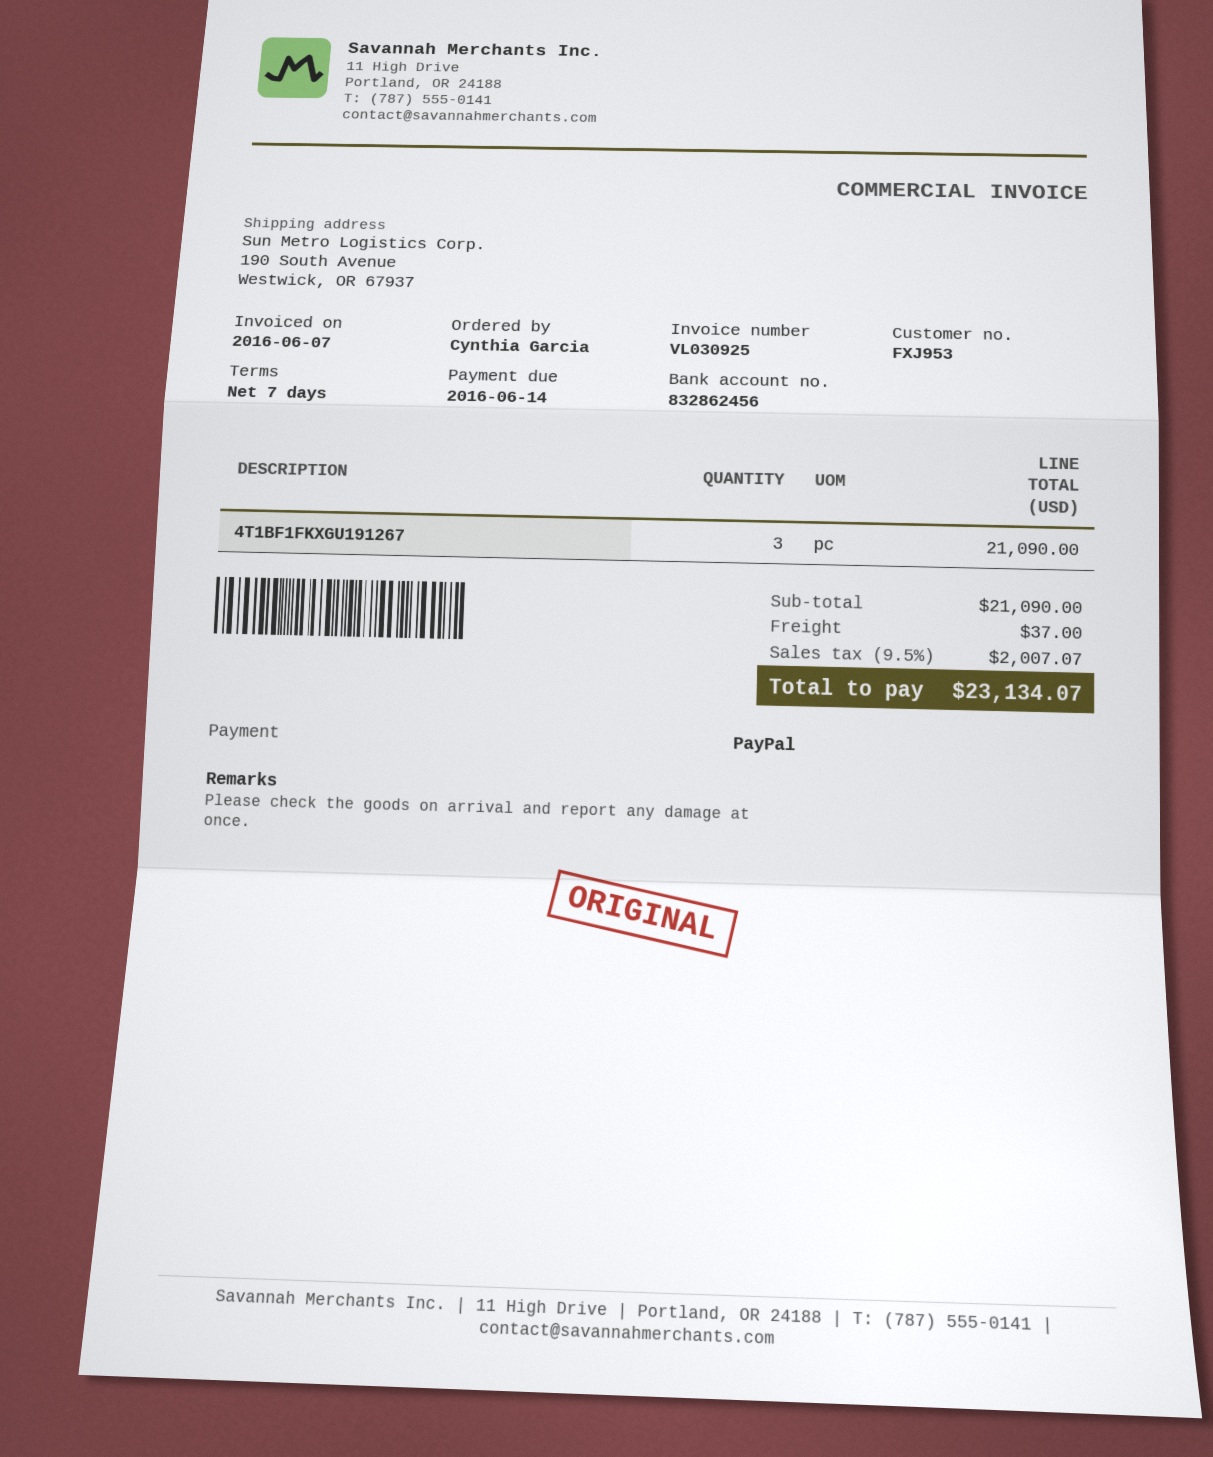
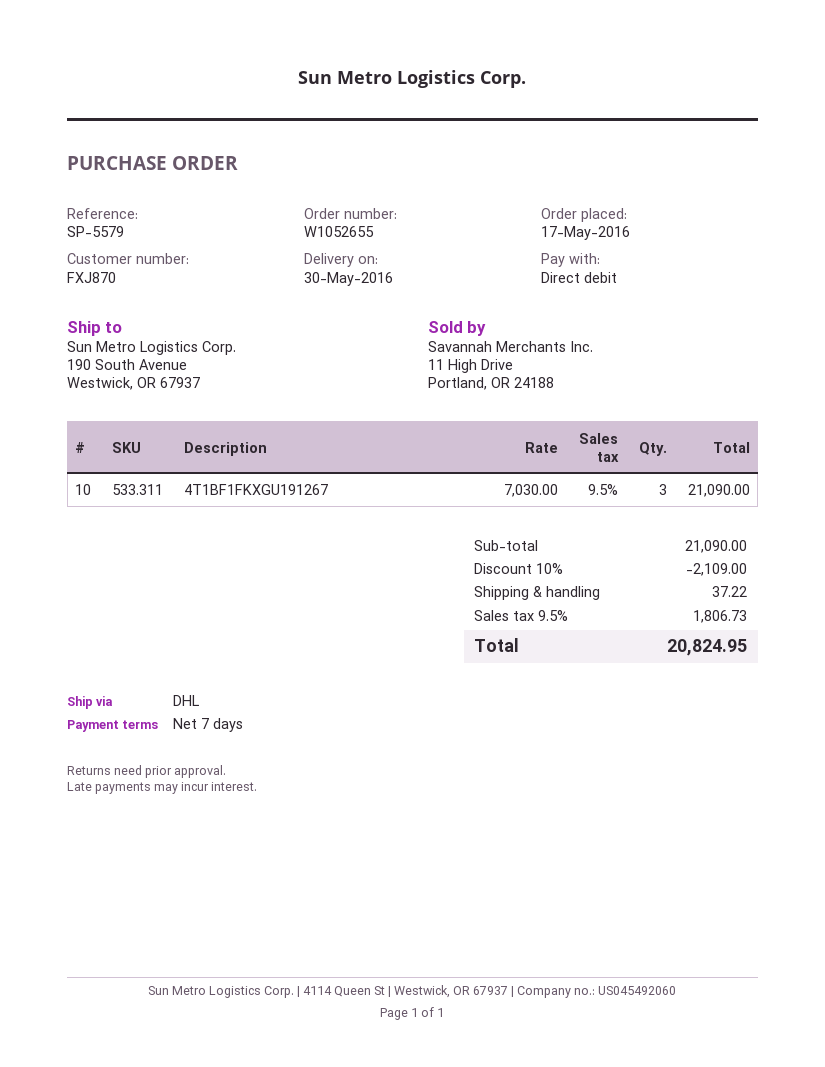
customer number: FXJ953 -> FXJ870
payment method: PayPal -> direct debit
discount: none -> 10% = 2109.00
shipping: 37.00 -> 37.22
tax: 9.5% = 2007.07 -> 9.5% = 1806.73
total: 23134.07 -> 20824.95

